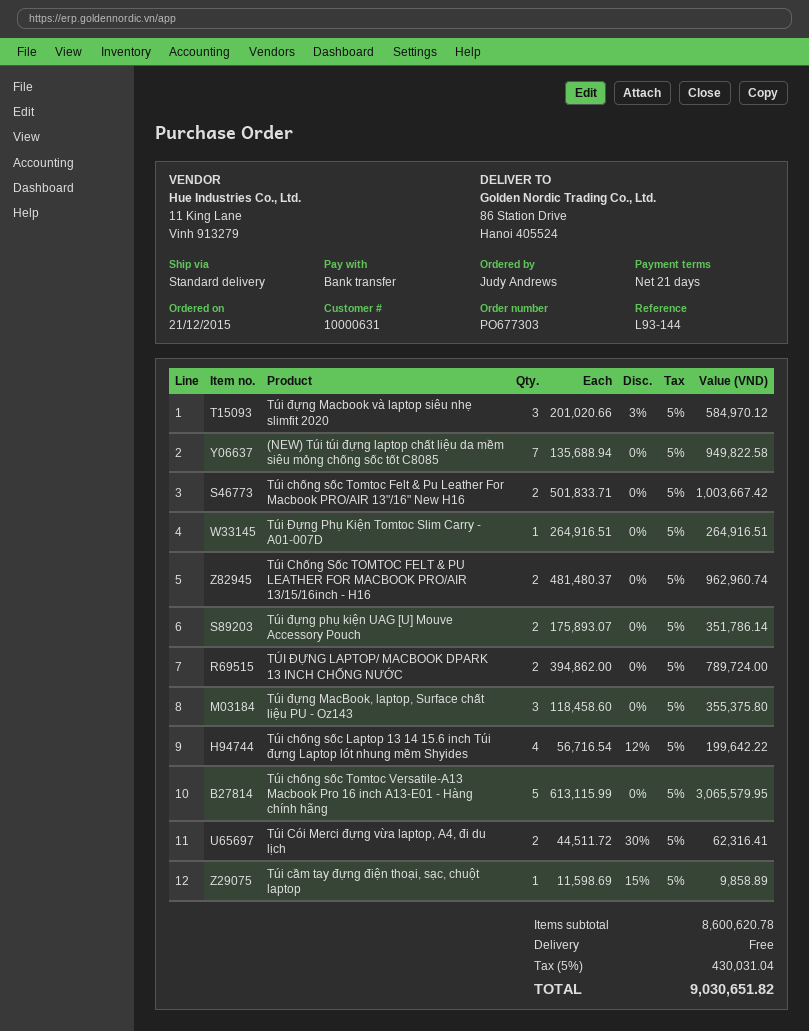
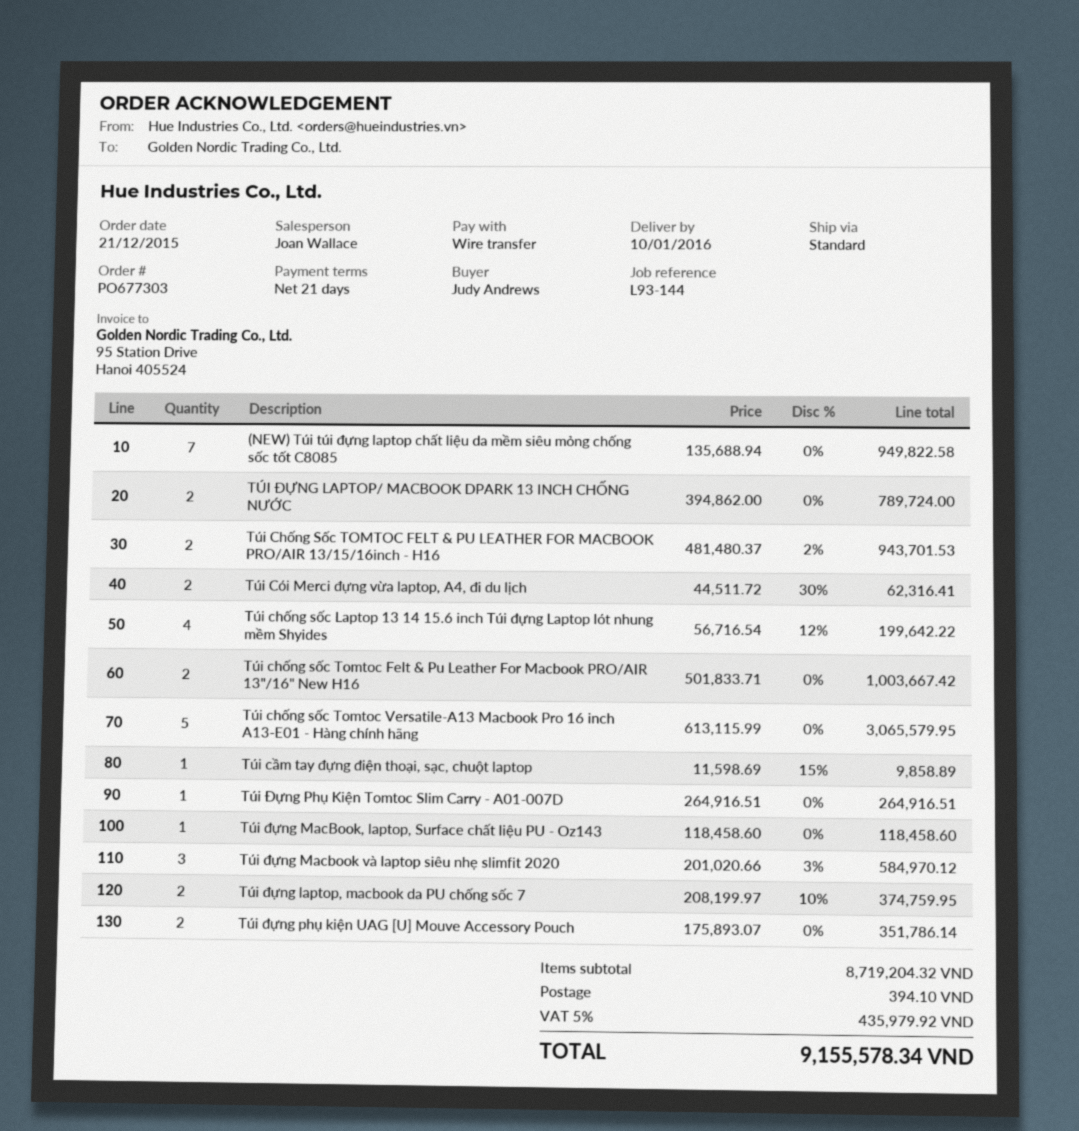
Túi Chống Sốc TOMTOC FELT & PU LEATHER FOR MACBOOK PRO/AIR 13/15/16inch - H16: 2 x 481480.37 = 962960.74 -> 2 x 481480.37 - 2% = 943701.53
Túi đựng MacBook, laptop, Surface chất liệu PU - Oz143: 3 x 118458.60 = 355375.80 -> 1 x 118458.60 = 118458.60
Túi đựng laptop, macbook da PU chống sốc 7: none -> 2 x 208199.97 - 10% = 374759.95
subtotal: 8600620.78 -> 8719204.32
shipping: 0.00 -> 394.10
tax: 5% = 430031.04 -> 5% = 435979.92
total: 9030651.82 -> 9155578.34

